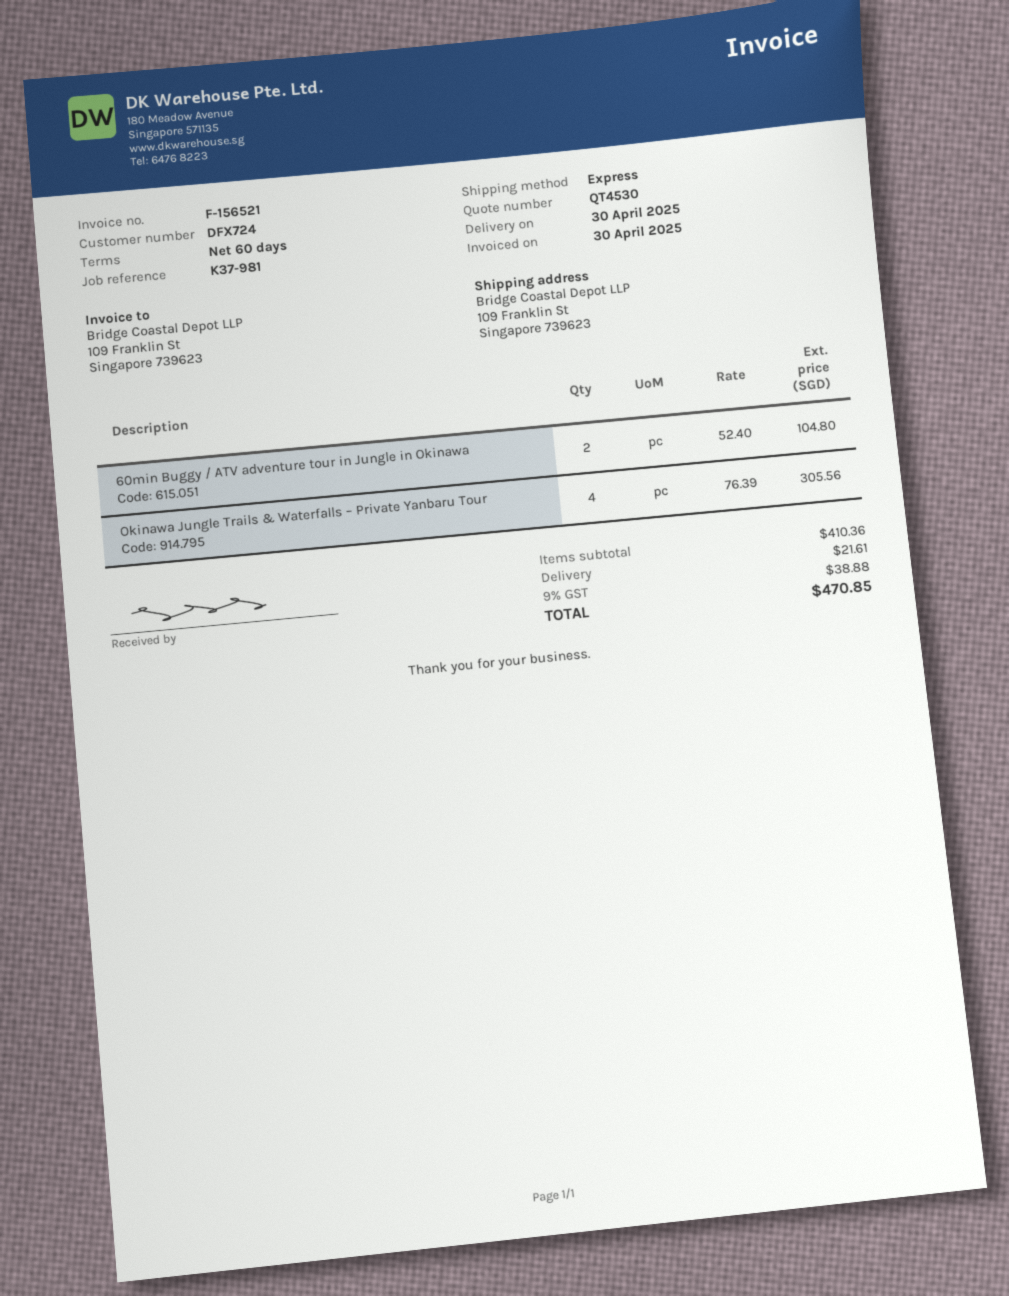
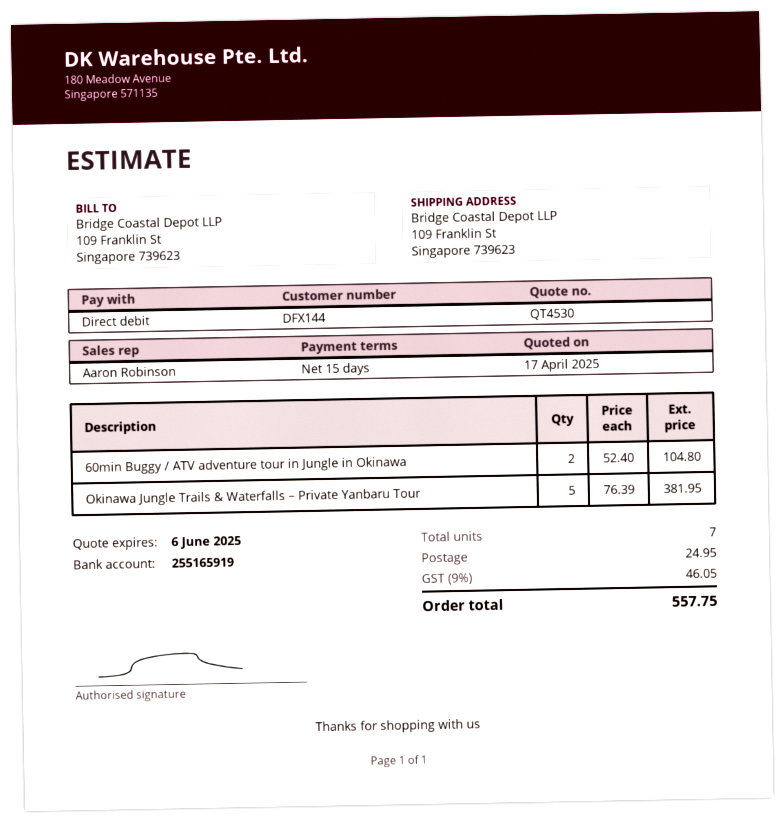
payment terms: 60 days -> 15 days
customer number: DFX724 -> DFX144
Okinawa Jungle Trails & Waterfalls – Private Yanbaru Tour: 4 x 76.39 = 305.56 -> 5 x 76.39 = 381.95
shipping: 21.61 -> 24.95
tax: 9% = 38.88 -> 9% = 46.05
total: 470.85 -> 557.75

